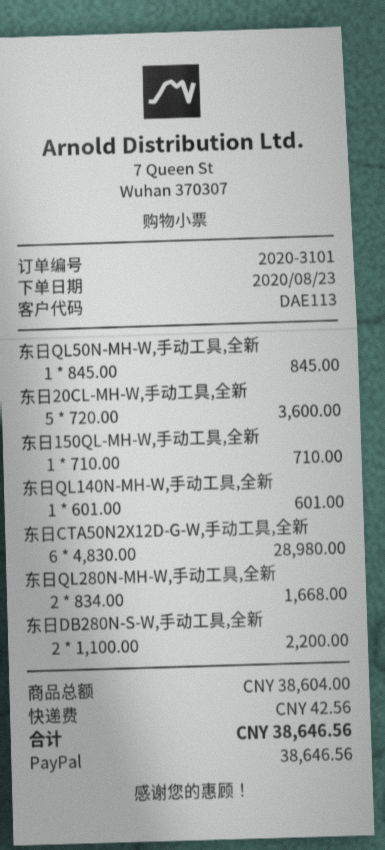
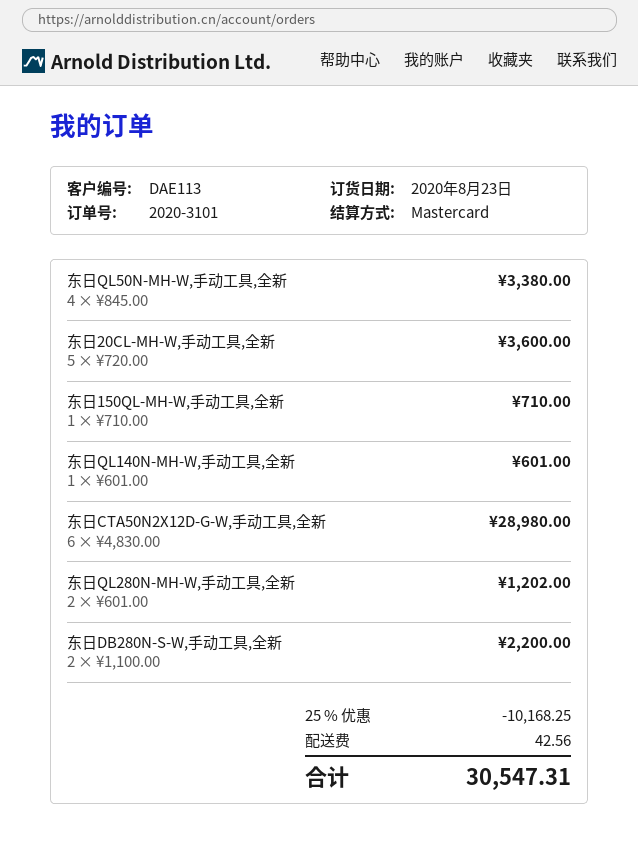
payment method: PayPal -> Mastercard
东日QL50N-MH-W,手动工具,全新: 1 x 845.00 = 845.00 -> 4 x 845.00 = 3380.00
东日QL280N-MH-W,手动工具,全新: 2 x 834.00 = 1668.00 -> 2 x 601.00 = 1202.00
discount: none -> 25% = 10168.25
total: 38646.56 -> 30547.31

